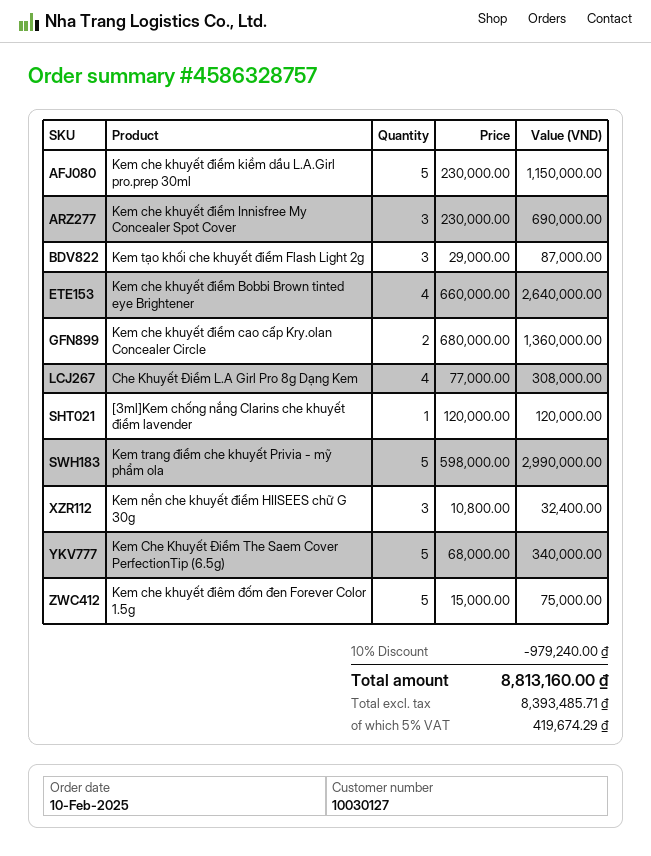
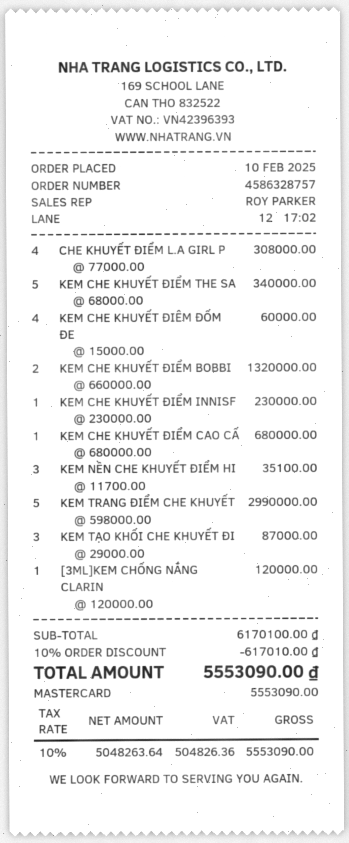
Kem che khuyết điểm kiềm dầu L.A.Girl pro.prep 30ml: 5 x 230000.00 = 1150000.00 -> none
Kem che khuyết điểm Innisfree My Concealer Spot Cover: 3 x 230000.00 = 690000.00 -> 1 x 230000.00 = 230000.00
Kem che khuyết điểm Bobbi Brown tinted eye Brightener: 4 x 660000.00 = 2640000.00 -> 2 x 660000.00 = 1320000.00
Kem che khuyết điểm cao cấp Kry.olan Concealer Circle: 2 x 680000.00 = 1360000.00 -> 1 x 680000.00 = 680000.00
Kem nền che khuyết điểm HIISEES chữ G 30g: 3 x 10800.00 = 32400.00 -> 3 x 11700.00 = 35100.00
Kem che khuyết điêm đốm đen Forever Color 1.5g: 5 x 15000.00 = 75000.00 -> 4 x 15000.00 = 60000.00
discount: 10% = 979240.00 -> 10% = 617010.00
net: 8393485.71 -> 5048263.64
tax: 5% = 419674.29 -> 10% = 504826.36
total: 8813160.00 -> 5553090.00

